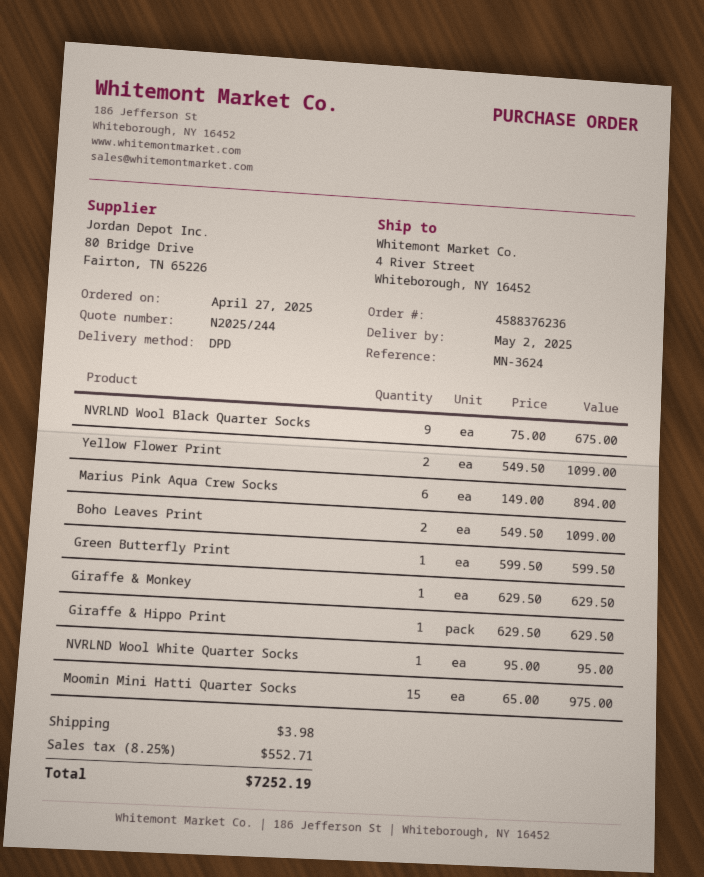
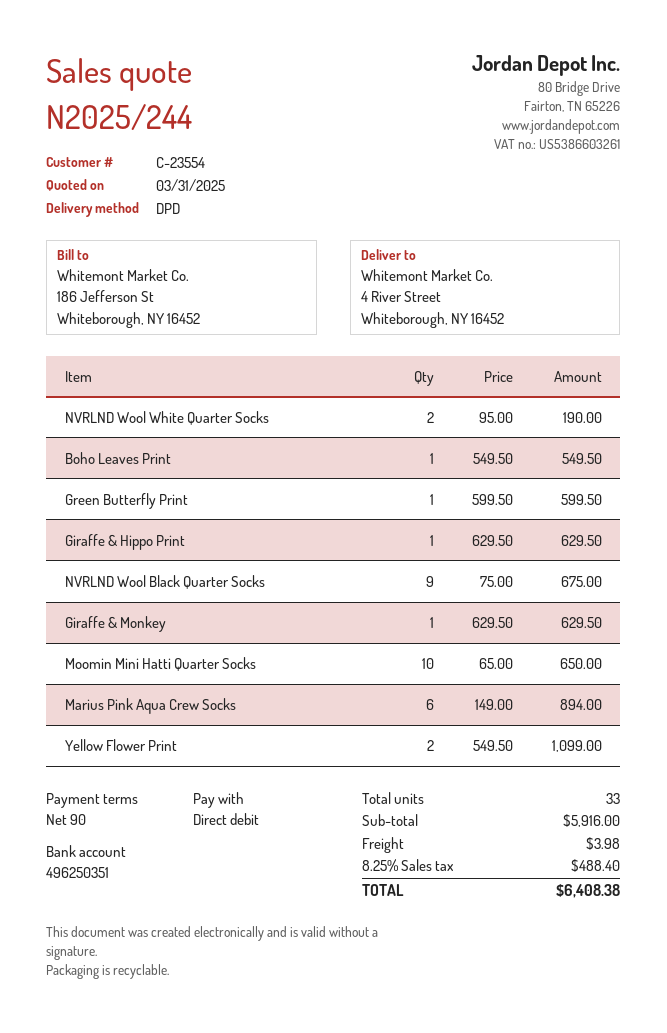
Boho Leaves Print: 2 x 549.50 = 1099.00 -> 1 x 549.50 = 549.50
NVRLND Wool White Quarter Socks: 1 x 95.00 = 95.00 -> 2 x 95.00 = 190.00
Moomin Mini Hatti Quarter Socks: 15 x 65.00 = 975.00 -> 10 x 65.00 = 650.00
tax: 8.25% = 552.71 -> 8.25% = 488.40
total: 7252.19 -> 6408.38

